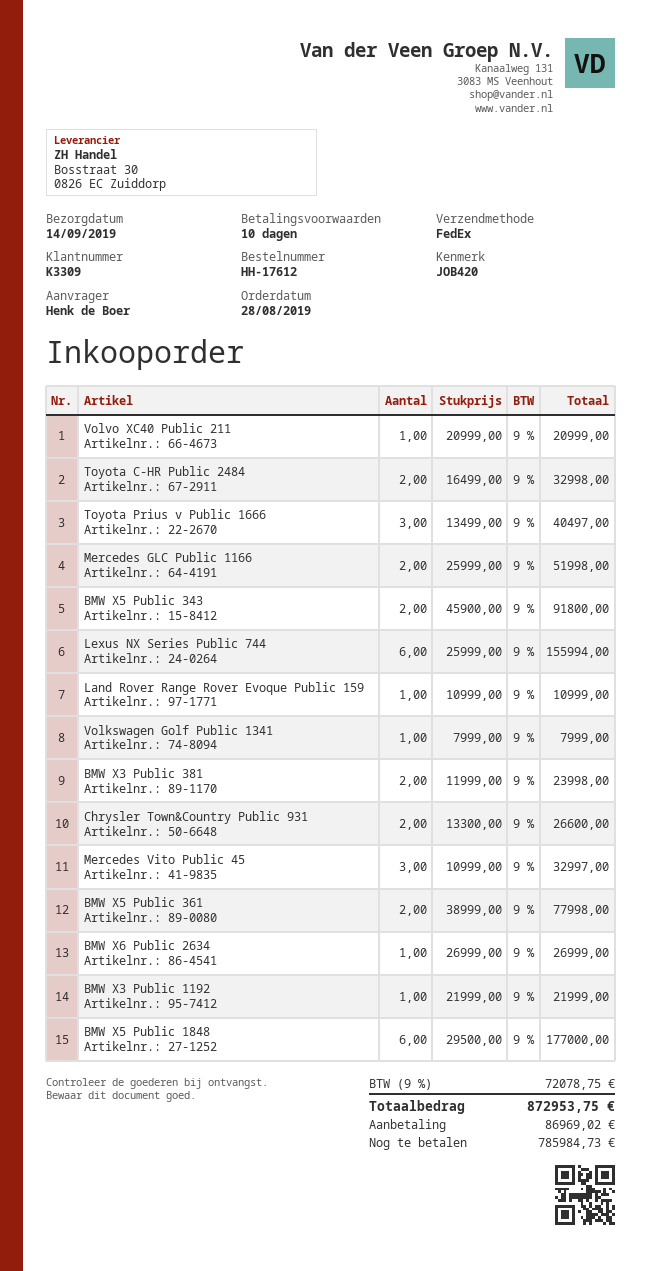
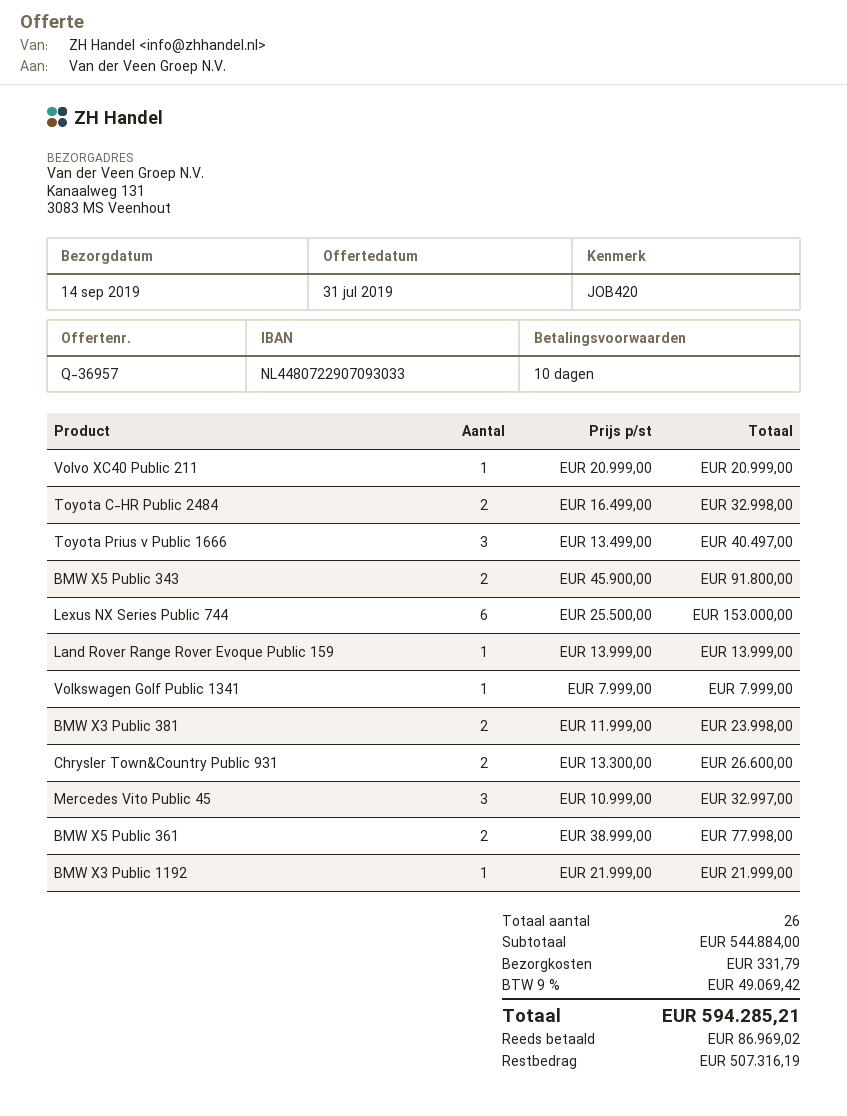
Mercedes GLC Public 1166: 2 x 25999.00 = 51998.00 -> none
Lexus NX Series Public 744: 6 x 25999.00 = 155994.00 -> 6 x 25500.00 = 153000.00
Land Rover Range Rover Evoque Public 159: 1 x 10999.00 = 10999.00 -> 1 x 13999.00 = 13999.00
BMW X6 Public 2634: 1 x 26999.00 = 26999.00 -> none
BMW X5 Public 1848: 6 x 29500.00 = 177000.00 -> none
shipping: none -> 331.79
tax: 9% = 72078.75 -> 9% = 49069.42
total: 872953.75 -> 594285.21
balance: 785984.73 -> 507316.19

